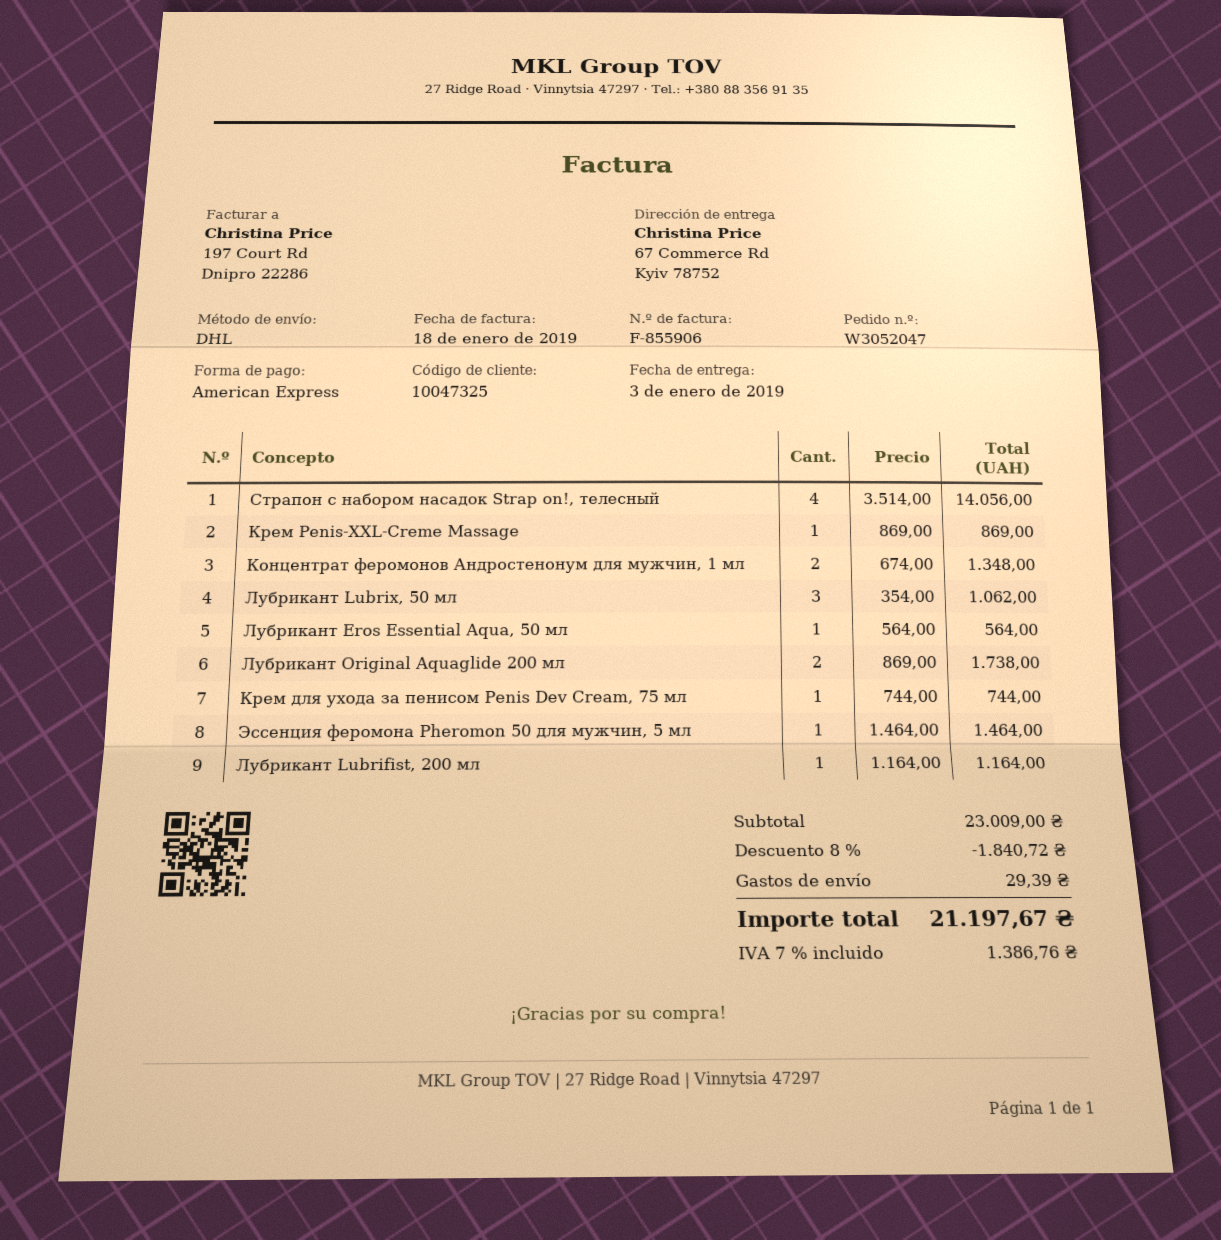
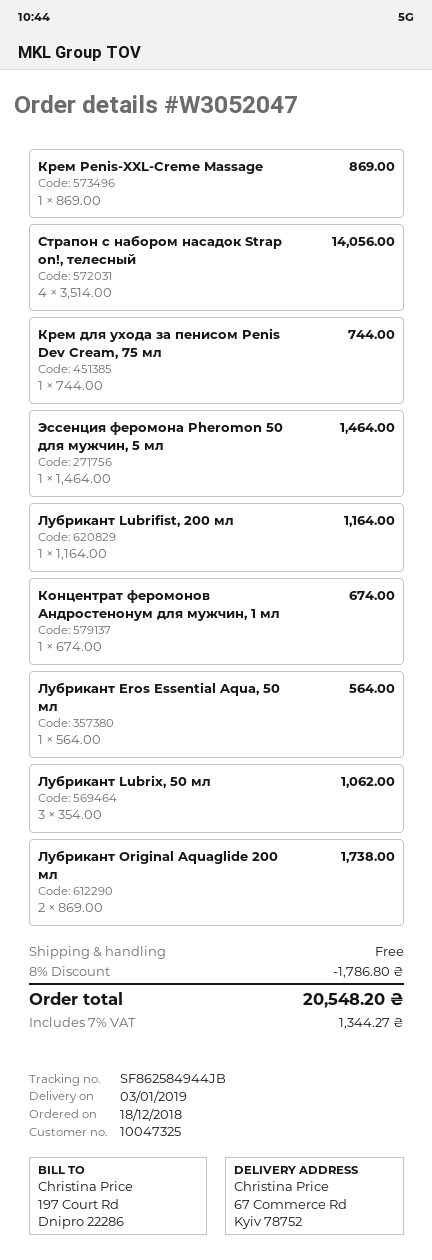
Концентрат феромонов Андростенонум для мужчин, 1 мл: 2 x 674.00 = 1348.00 -> 1 x 674.00 = 674.00
discount: 8% = 1840.72 -> 8% = 1786.80
shipping: 29.39 -> 0.00
tax: 7% = 1386.76 -> 7% = 1344.27
total: 21197.67 -> 20548.20

